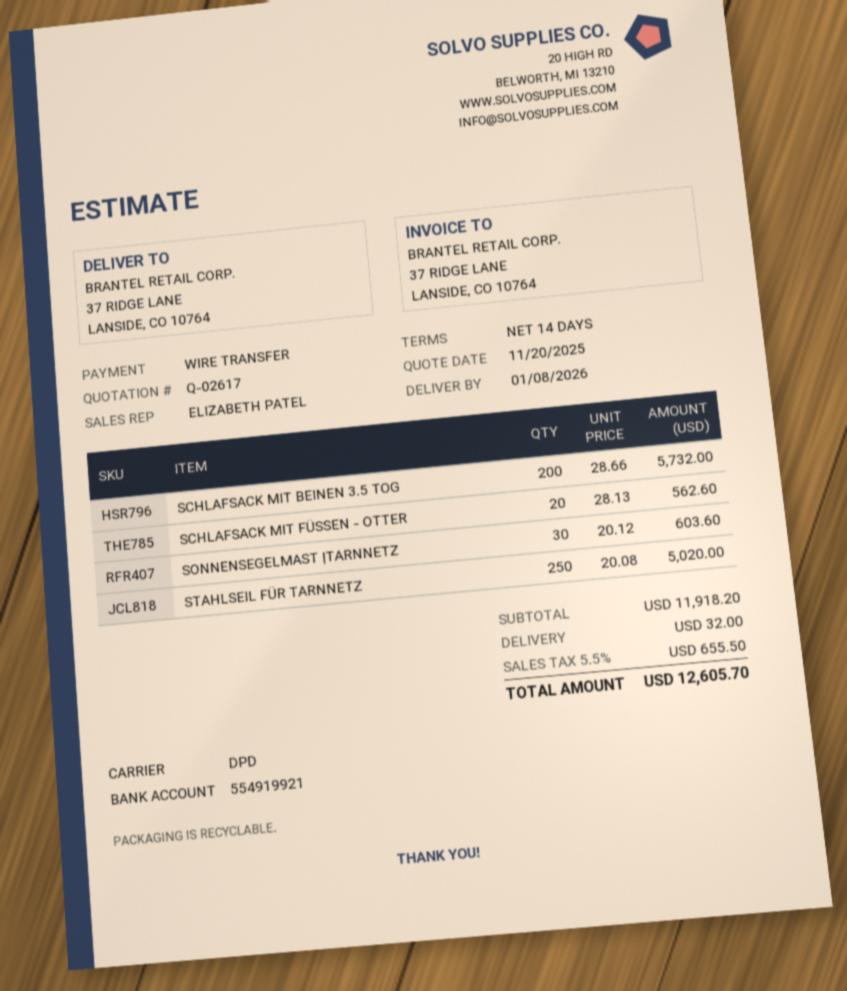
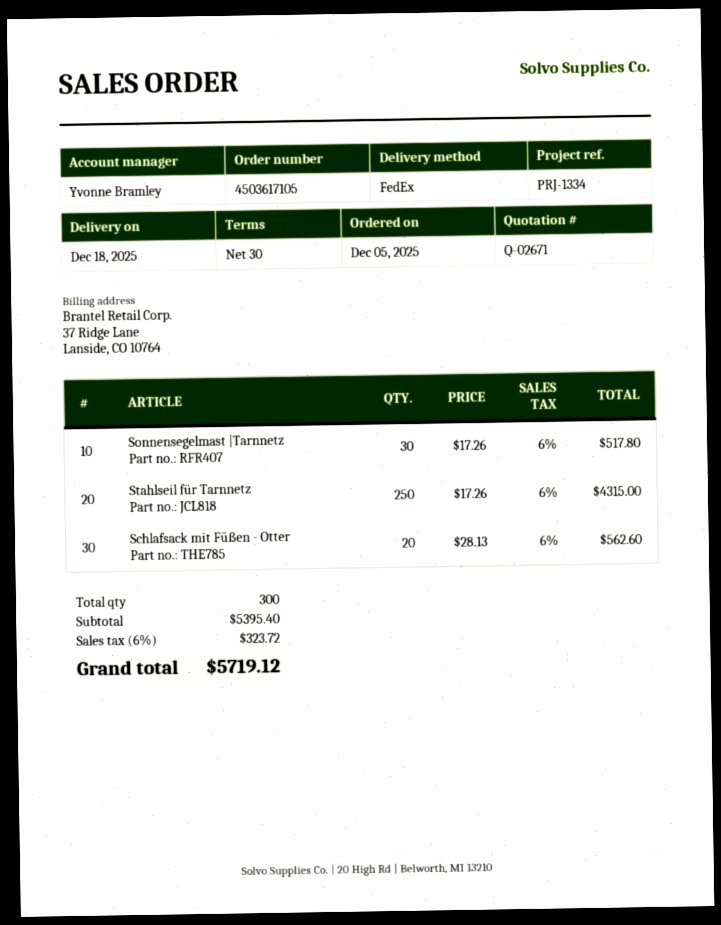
quote number: Q-02617 -> Q-02671
delivery date: 2026-01-08 -> 2025-12-18
payment terms: 14 days -> 30 days
sales rep: ELIZABETH PATEL -> Yvonne Bramley
shipping method: DPD -> FedEx
SCHLAFSACK MIT BEINEN 3.5 TOG: 200 x 28.66 = 5732.00 -> none
SONNENSEGELMAST |TARNNETZ: 30 x 20.12 = 603.60 -> 30 x 17.26 = 517.80
STAHLSEIL FÜR TARNNETZ: 250 x 20.08 = 5020.00 -> 250 x 17.26 = 4315.00
subtotal: 11918.20 -> 5395.40
shipping: 32.00 -> none
tax: 5.5% = 655.50 -> 6% = 323.72
total: 12605.70 -> 5719.12

